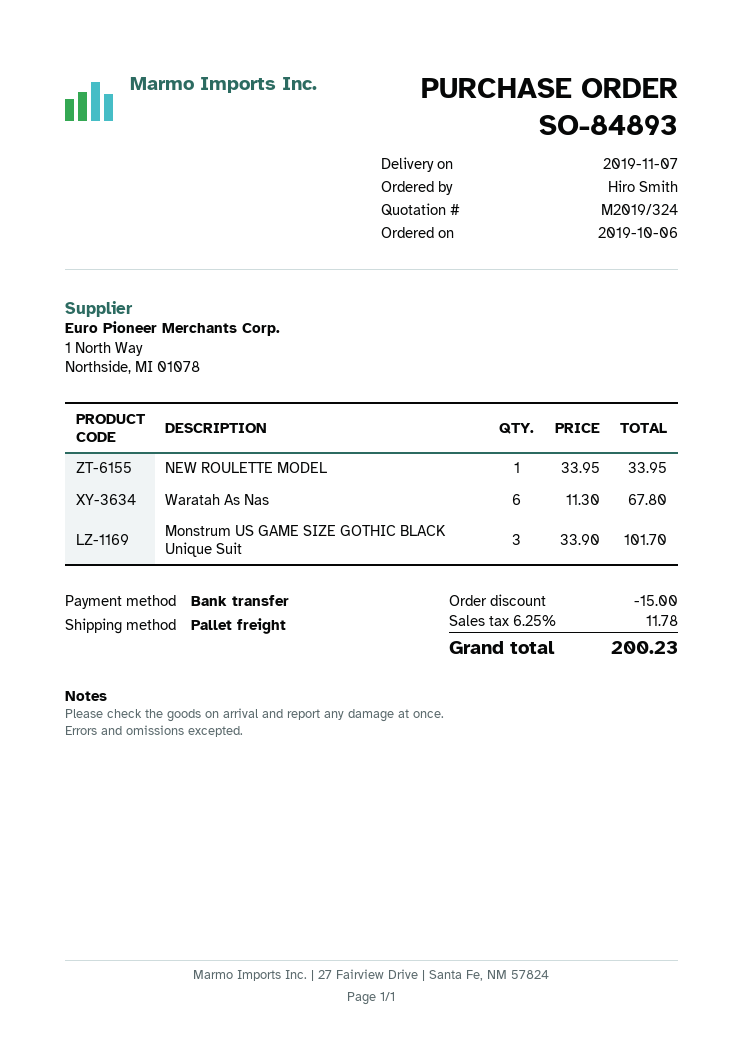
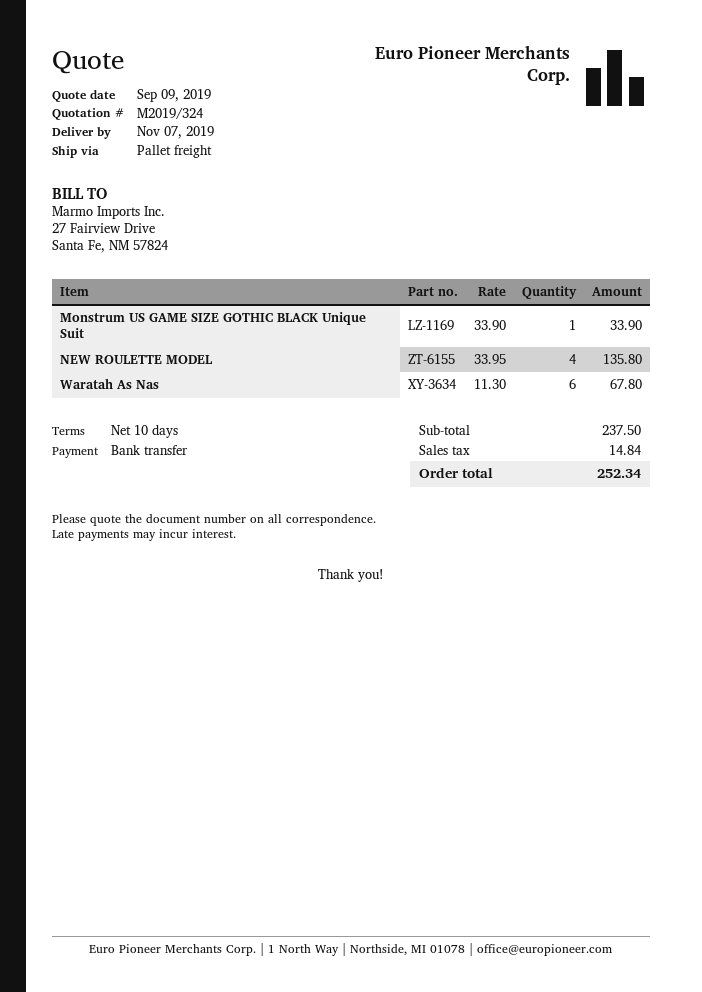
NEW ROULETTE MODEL: 1 x 33.95 = 33.95 -> 4 x 33.95 = 135.80
Monstrum US GAME SIZE GOTHIC BLACK Unique Suit: 3 x 33.90 = 101.70 -> 1 x 33.90 = 33.90
discount: 15.00 -> none
tax: 11.78 -> 14.84
total: 200.23 -> 252.34

